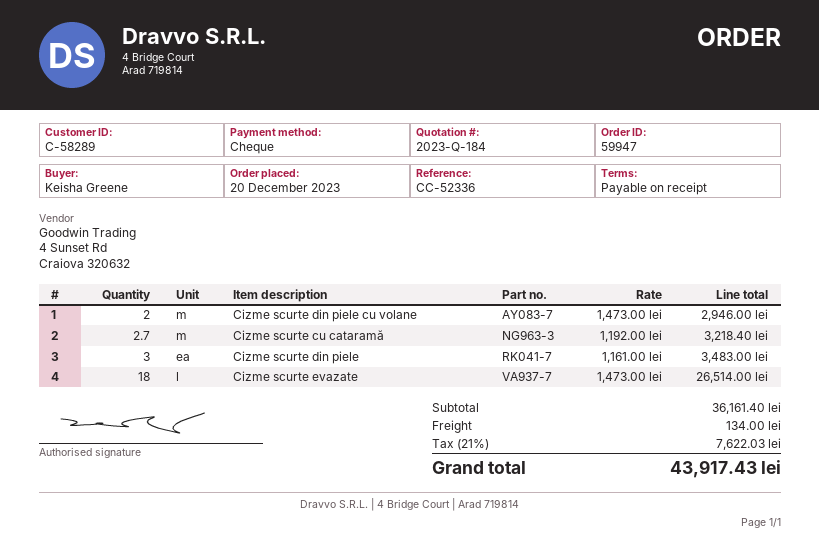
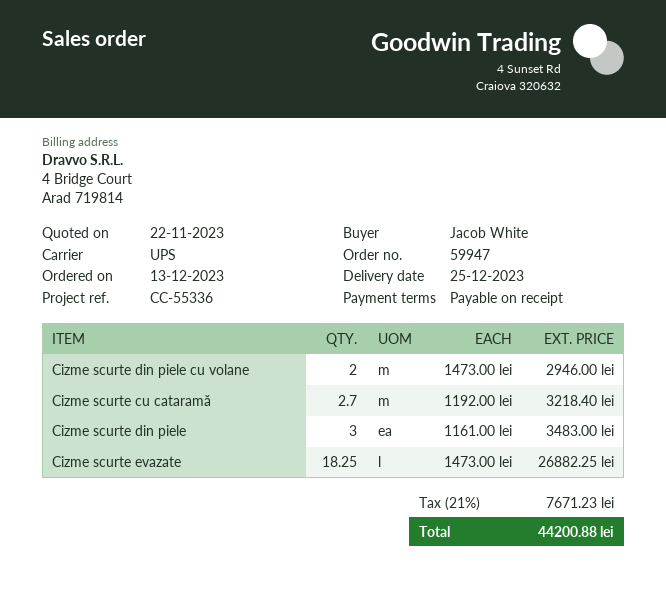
order date: 2023-12-20 -> 2023-12-13
reference: CC-52336 -> CC-55336
ordered by: Keisha Greene -> Jacob White
Cizme scurte evazate: 18 x 1473.00 = 26514.00 -> 18.25 x 1473.00 = 26882.25
shipping: 134.00 -> none
tax: 21% = 7622.03 -> 21% = 7671.23
total: 43917.43 -> 44200.88

